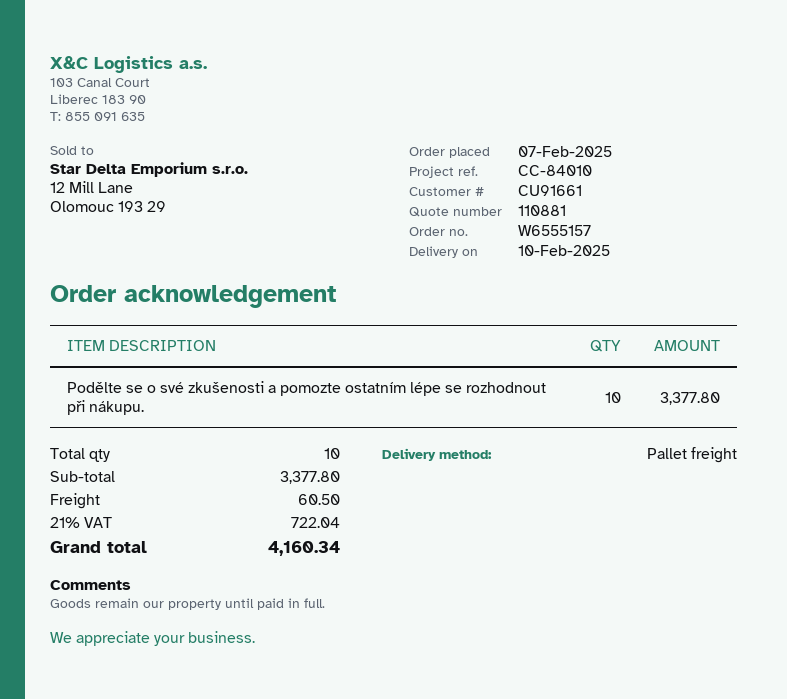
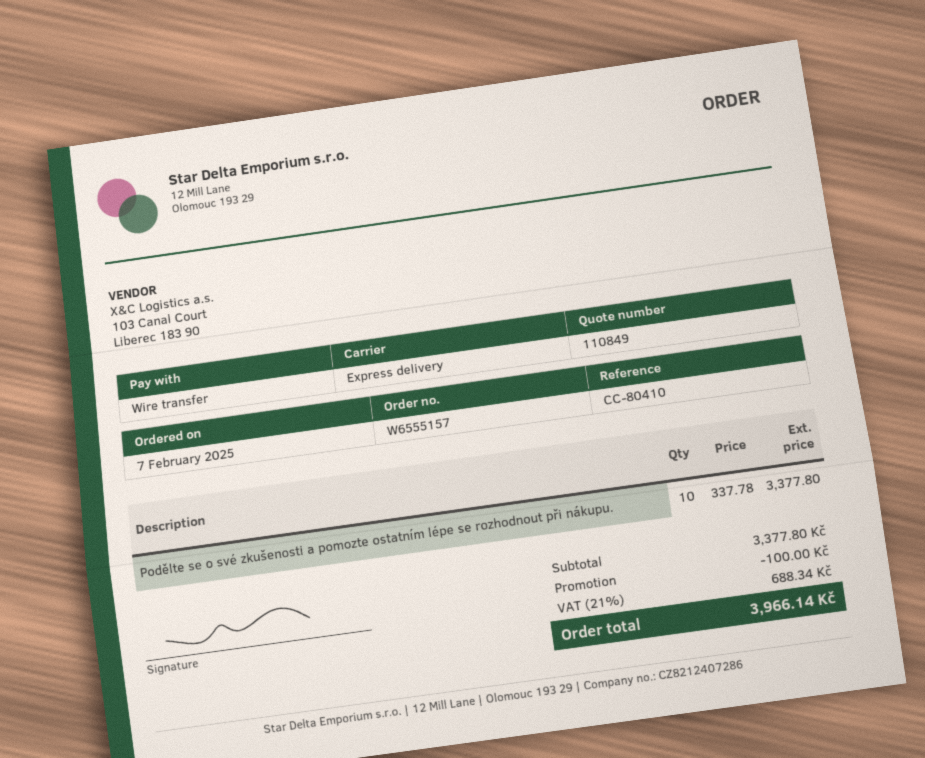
quote number: 110881 -> 110849
reference: CC-84010 -> CC-80410
shipping method: pallet freight -> express
discount: none -> 100.00
shipping: 60.50 -> none
tax: 21% = 722.04 -> 21% = 688.34
total: 4160.34 -> 3966.14

